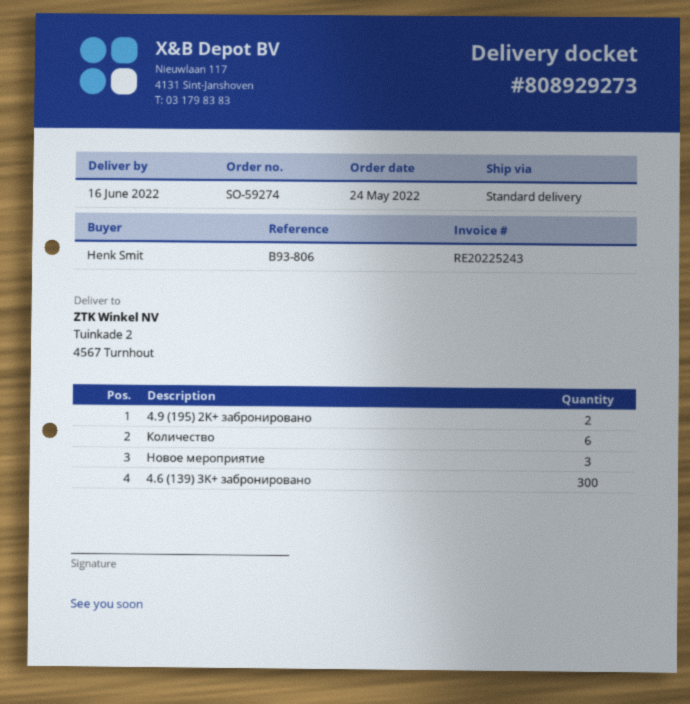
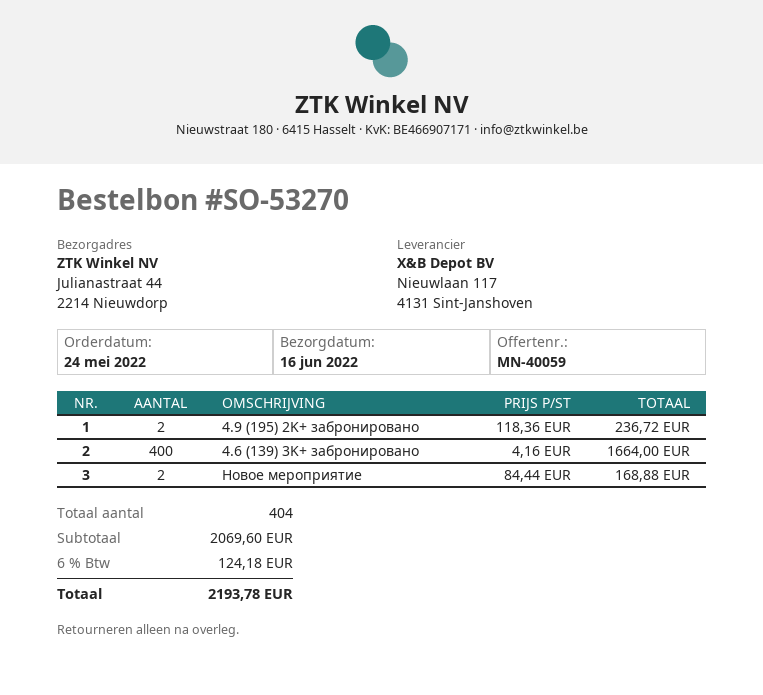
order number: SO-59274 -> SO-53270
ship to: Tuinkade 2, 4567 Turnhout -> Julianastraat 44, 2214 Nieuwdorp
Количество: 6 -> none
Новое мероприятие: 3 -> 2
4.6 (139) 3K+ забронировано: 300 -> 400

